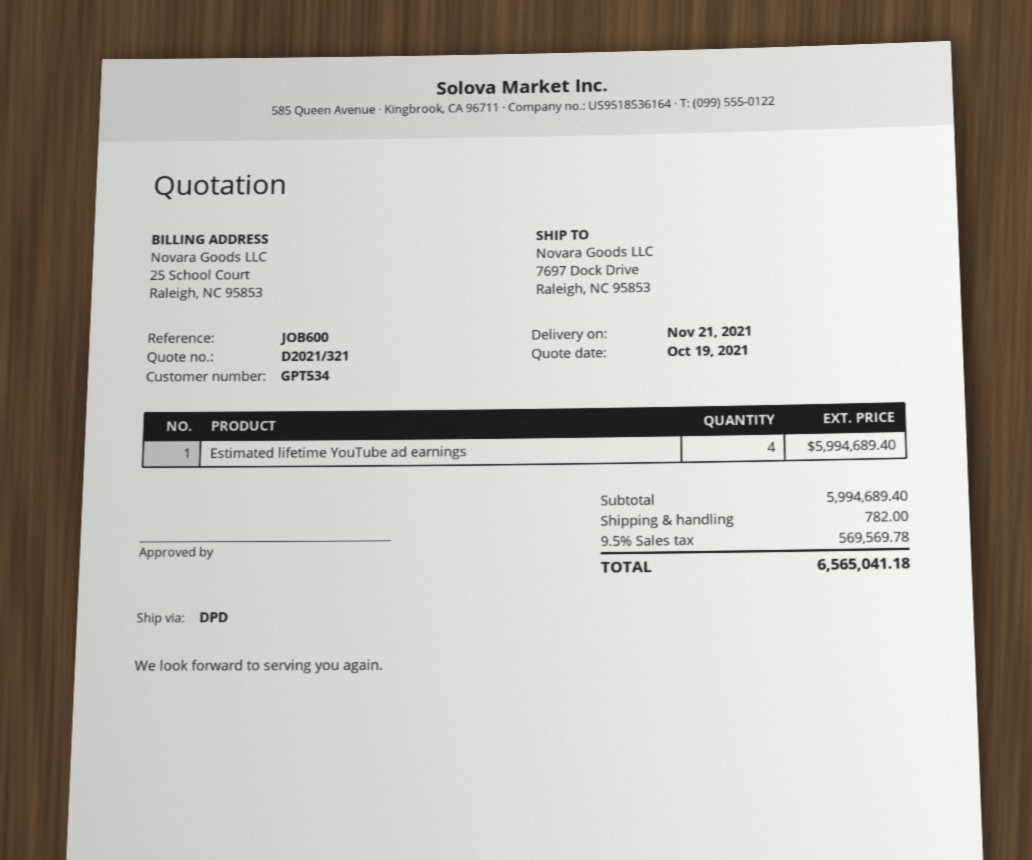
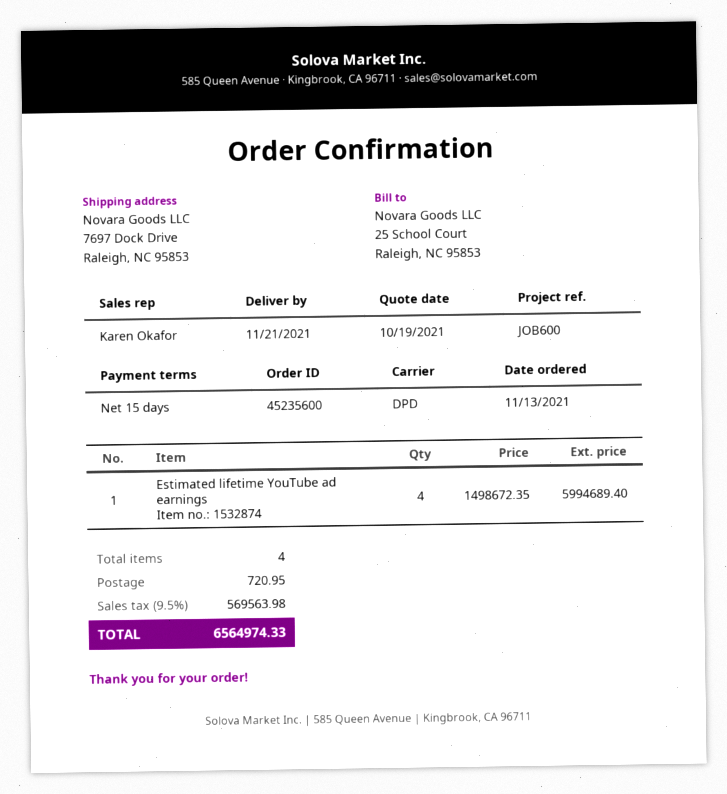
shipping: 782.00 -> 720.95
tax: 9.5% = 569569.78 -> 9.5% = 569563.98
total: 6565041.18 -> 6564974.33

